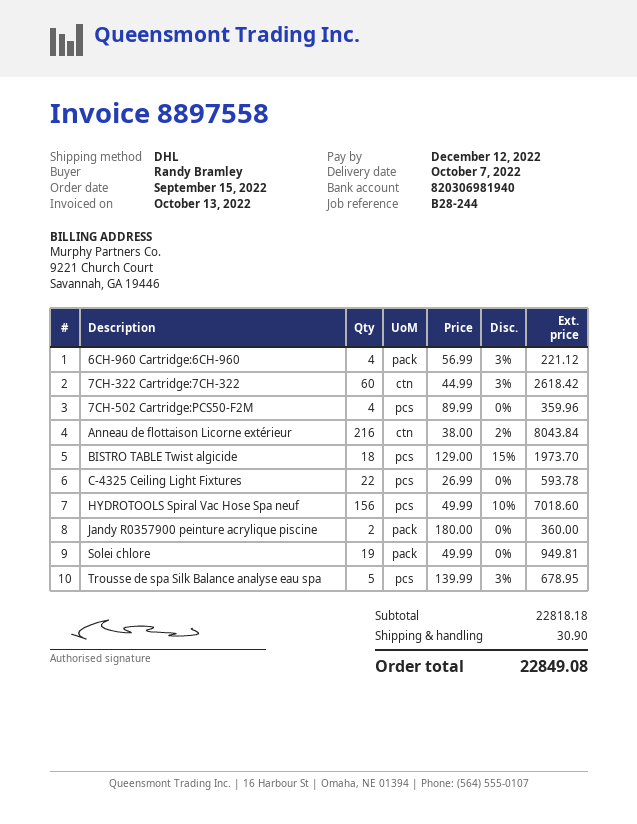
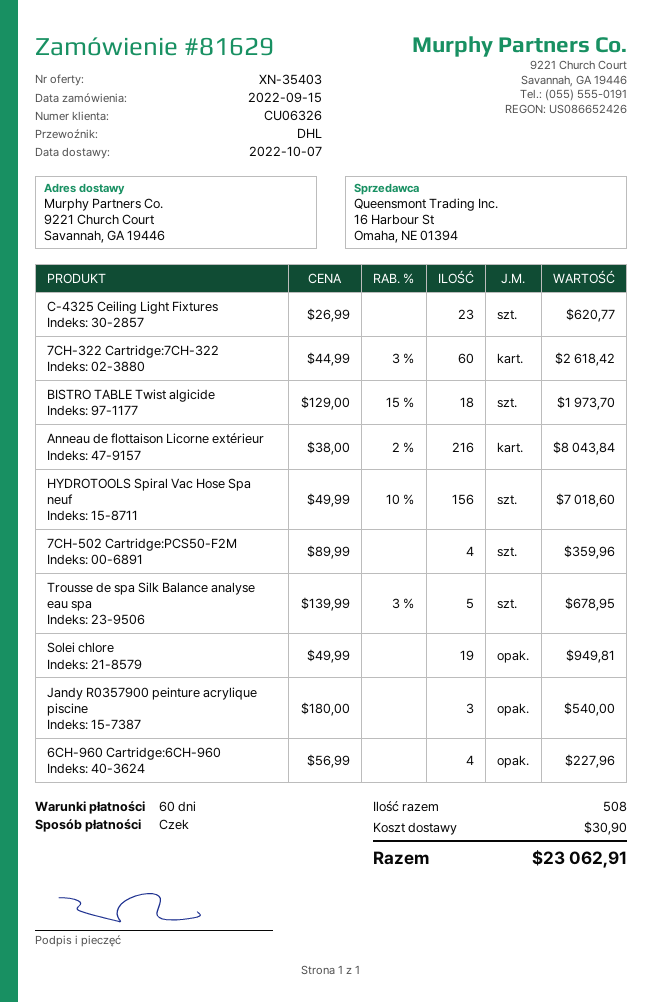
6CH-960 Cartridge:6CH-960: 4 x 56.99 - 3% = 221.12 -> 4 x 56.99 = 227.96
C-4325 Ceiling Light Fixtures: 22 x 26.99 = 593.78 -> 23 x 26.99 = 620.77
Jandy R0357900 peinture acrylique piscine: 2 x 180.00 = 360.00 -> 3 x 180.00 = 540.00
total: 22849.08 -> 23062.91

